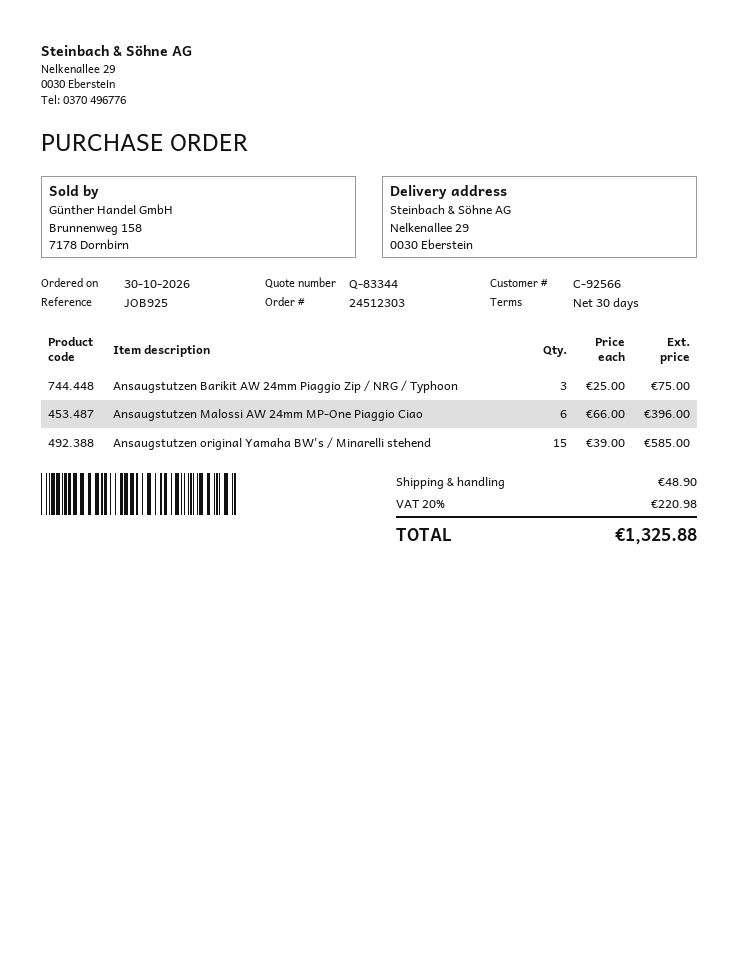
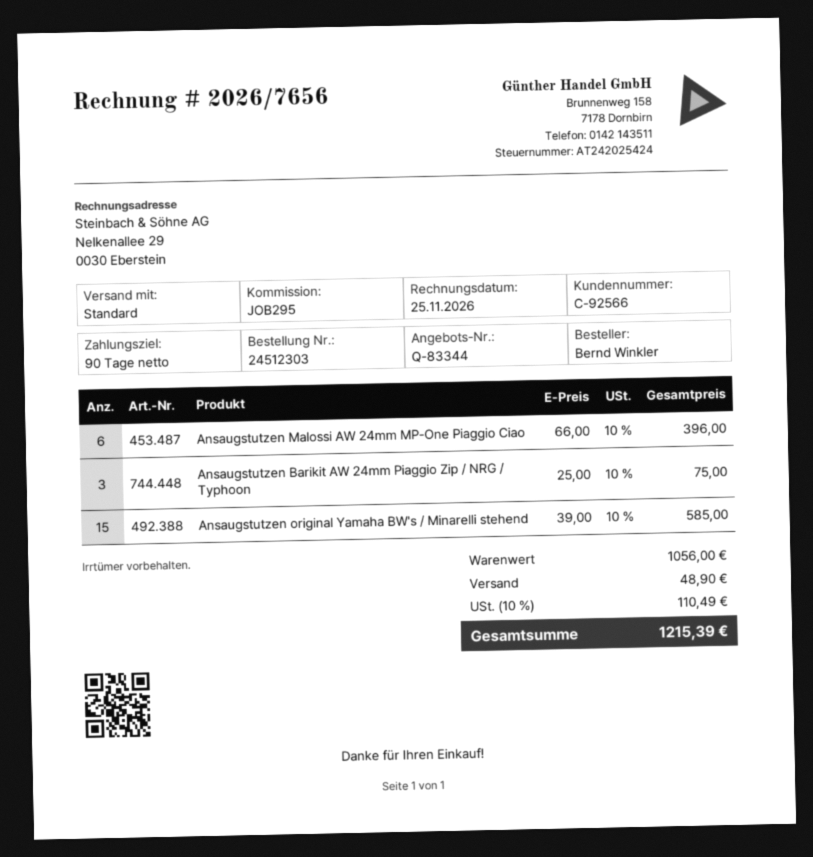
payment terms: 30 days -> 90 days
reference: JOB925 -> JOB295
tax: 20% = 220.98 -> 10% = 110.49
total: 1325.88 -> 1215.39

